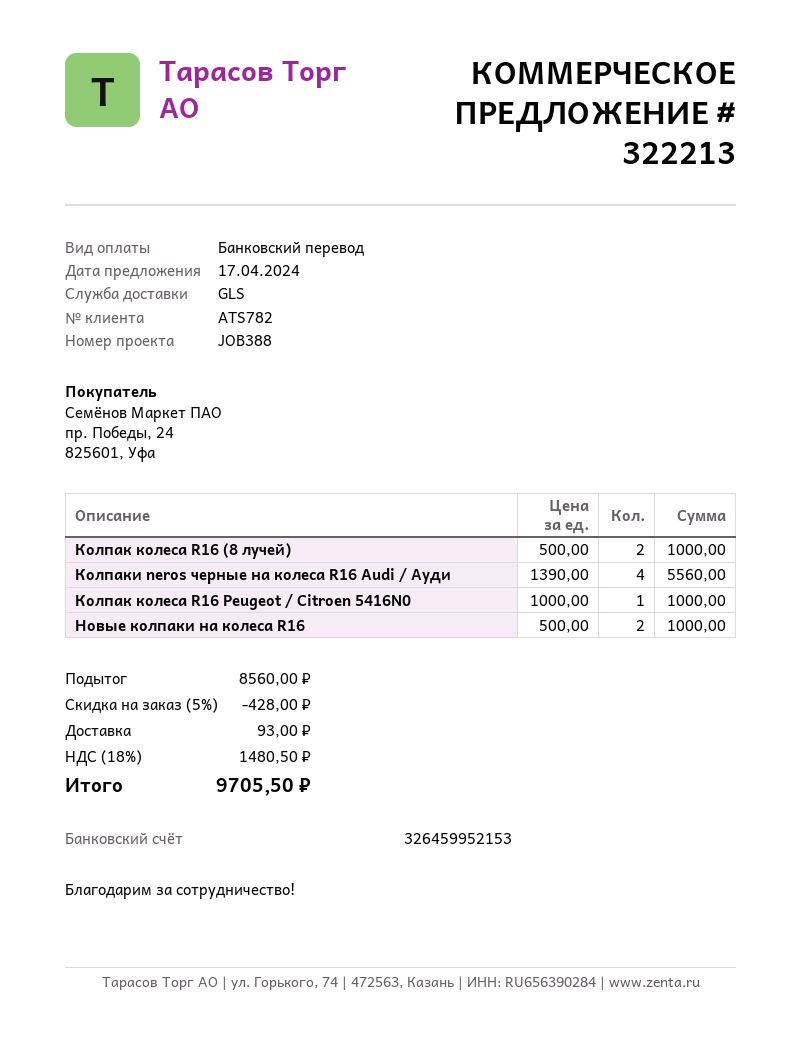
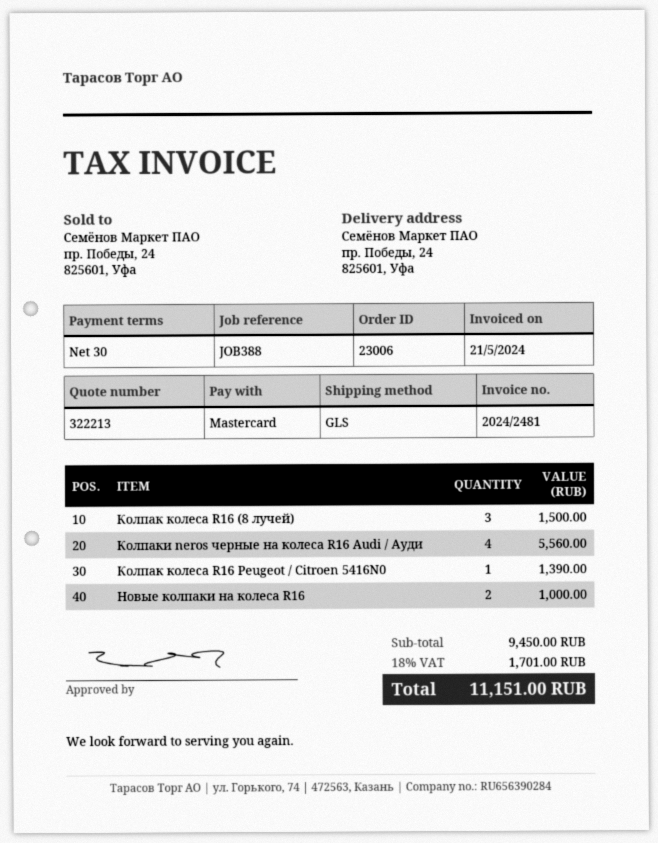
payment method: bank transfer -> Mastercard
Колпак колеса R16 (8 лучей): 2 for 1000.00 -> 3 for 1500.00
Колпак колеса R16 Peugeot / Citroen 5416N0: 1 for 1000.00 -> 1 for 1390.00
subtotal: 8560.00 -> 9450.00
discount: 5% = 428.00 -> none
shipping: 93.00 -> none
tax: 18% = 1480.50 -> 18% = 1701.00
total: 9705.50 -> 11151.00

